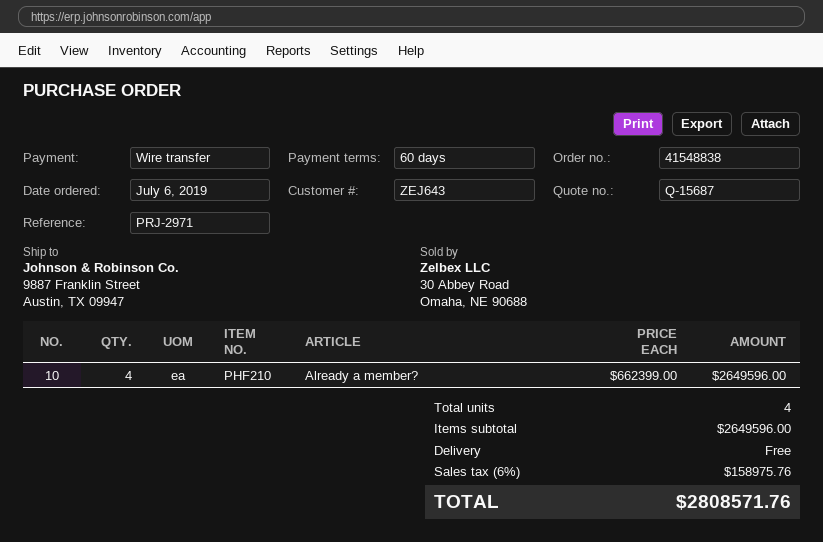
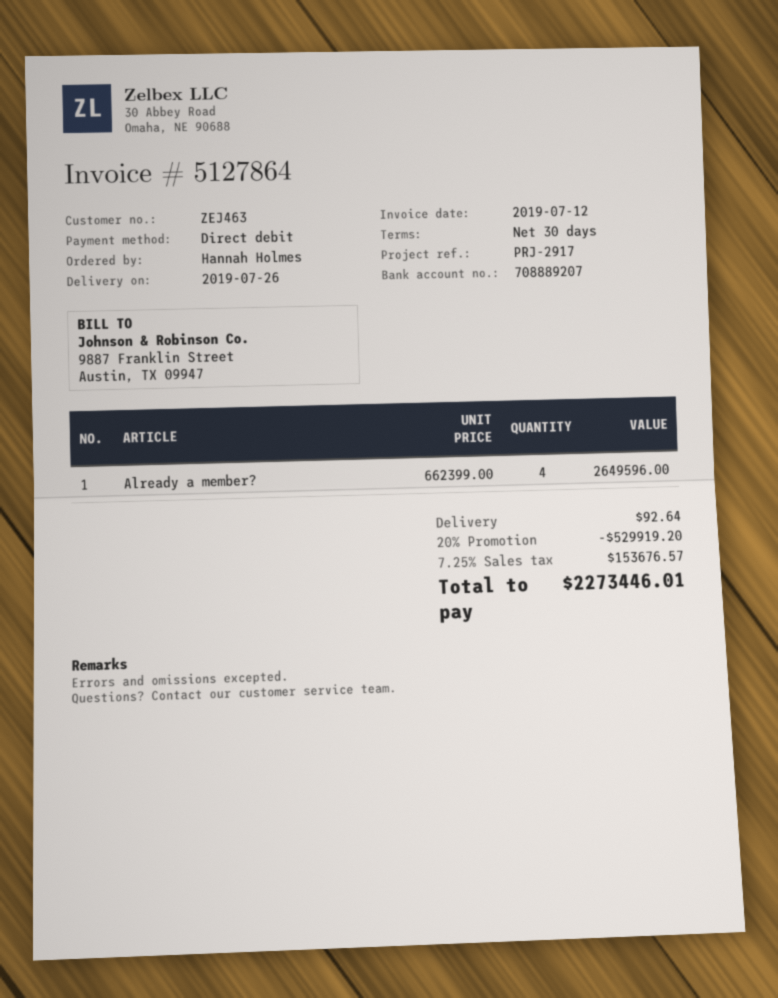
payment terms: 60 days -> 30 days
customer number: ZEJ643 -> ZEJ463
reference: PRJ-2971 -> PRJ-2917
payment method: bank transfer -> direct debit
discount: none -> 20% = 529919.20
shipping: 0.00 -> 92.64
tax: 6% = 158975.76 -> 7.25% = 153676.57
total: 2808571.76 -> 2273446.01

